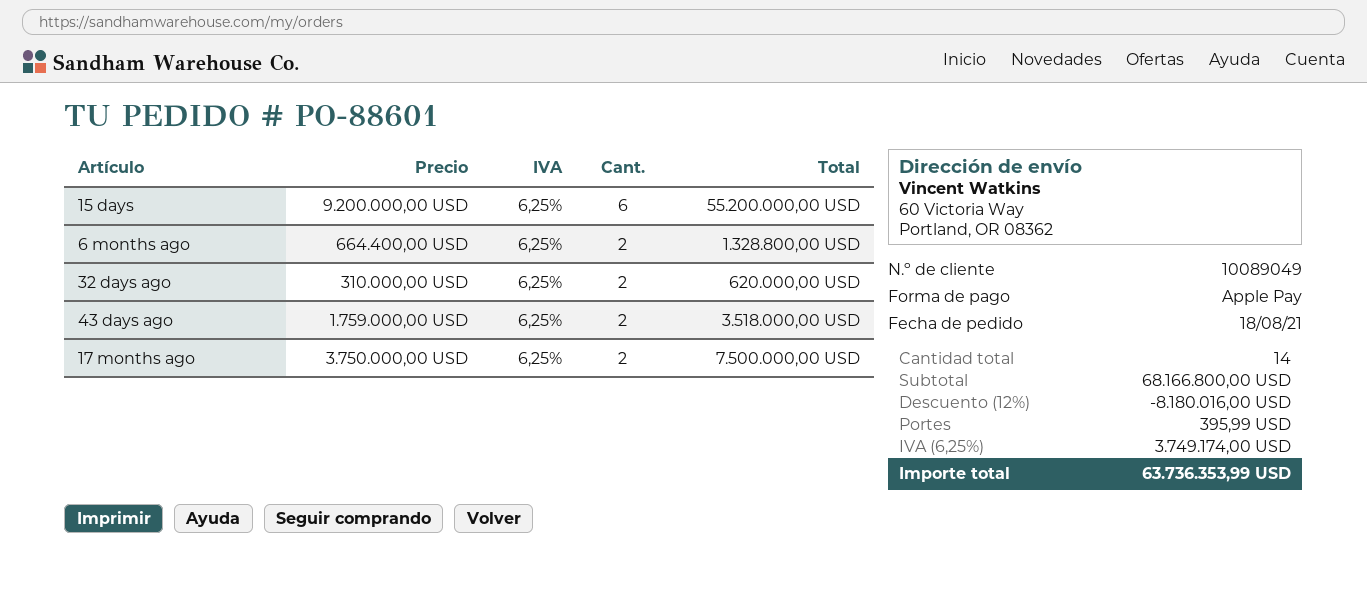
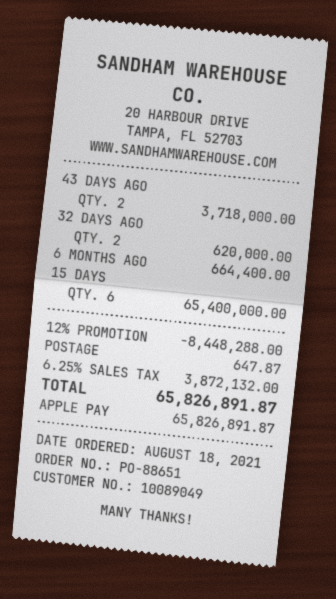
order number: PO-88601 -> PO-88651
15 days: 6 for 55200000.00 -> 6 for 65400000.00
6 months ago: 2 for 1328800.00 -> 1 for 664400.00
43 days ago: 2 for 3518000.00 -> 2 for 3718000.00
17 months ago: 2 for 7500000.00 -> none
discount: 12% = 8180016.00 -> 12% = 8448288.00
shipping: 395.99 -> 647.87
tax: 6.25% = 3749174.00 -> 6.25% = 3872132.00
total: 63736353.99 -> 65826891.87

